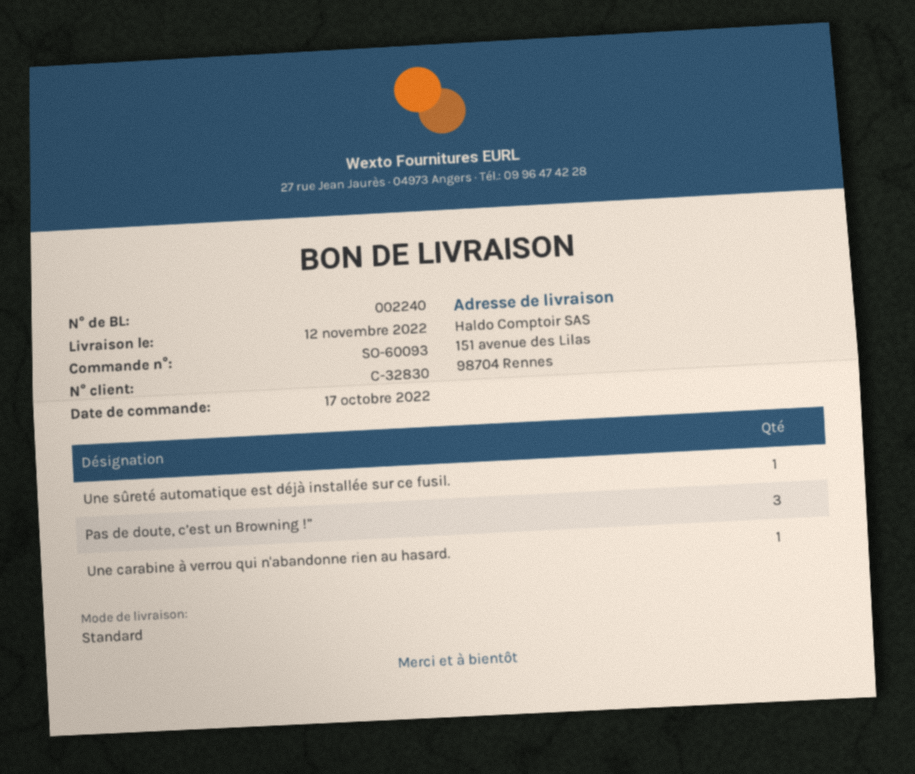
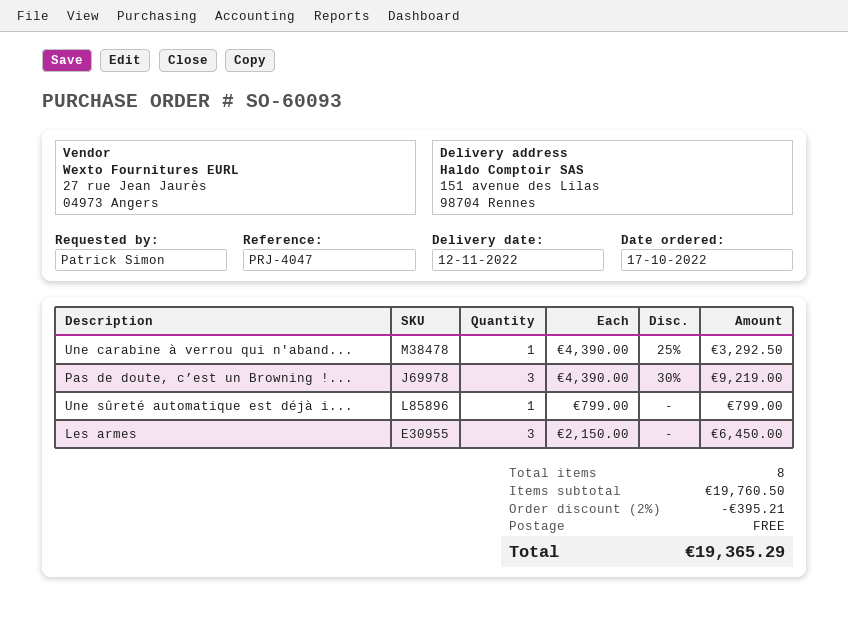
Les armes: none -> 3

